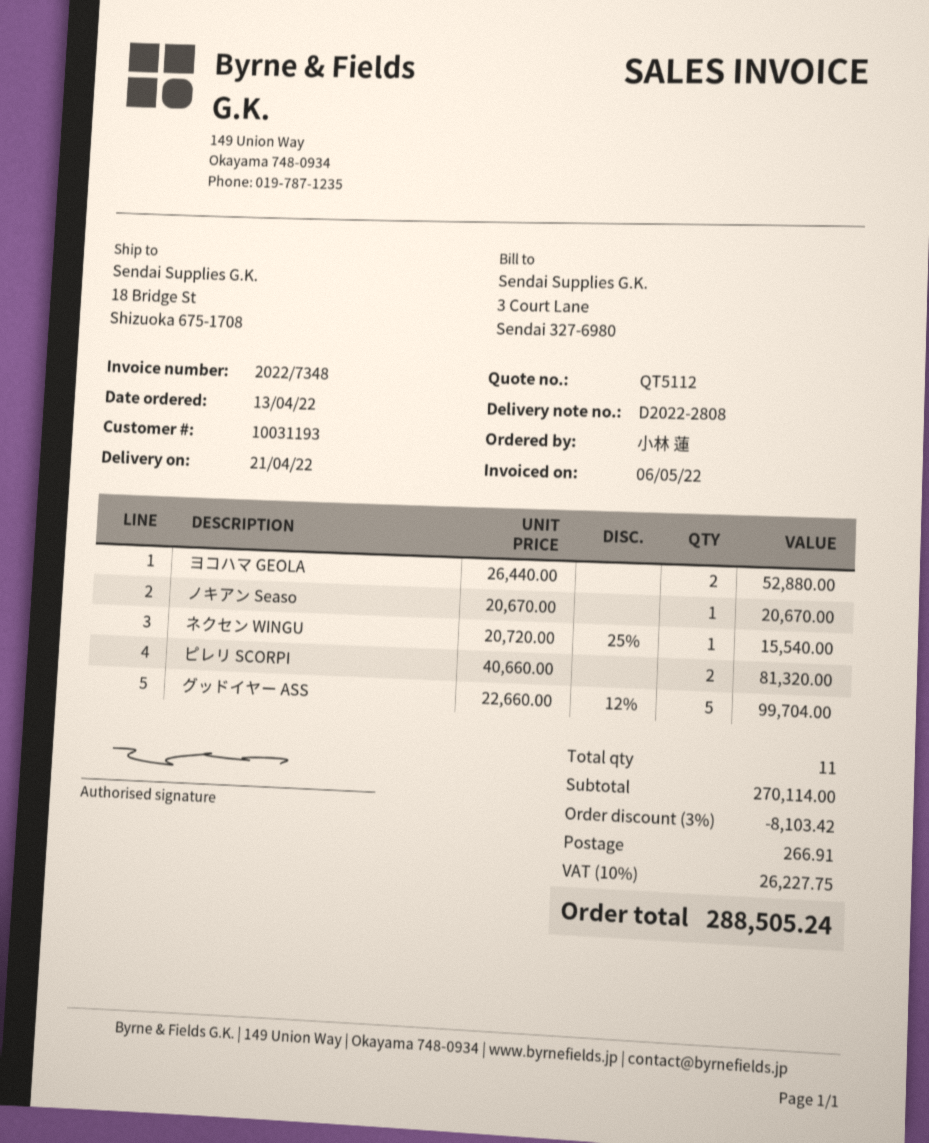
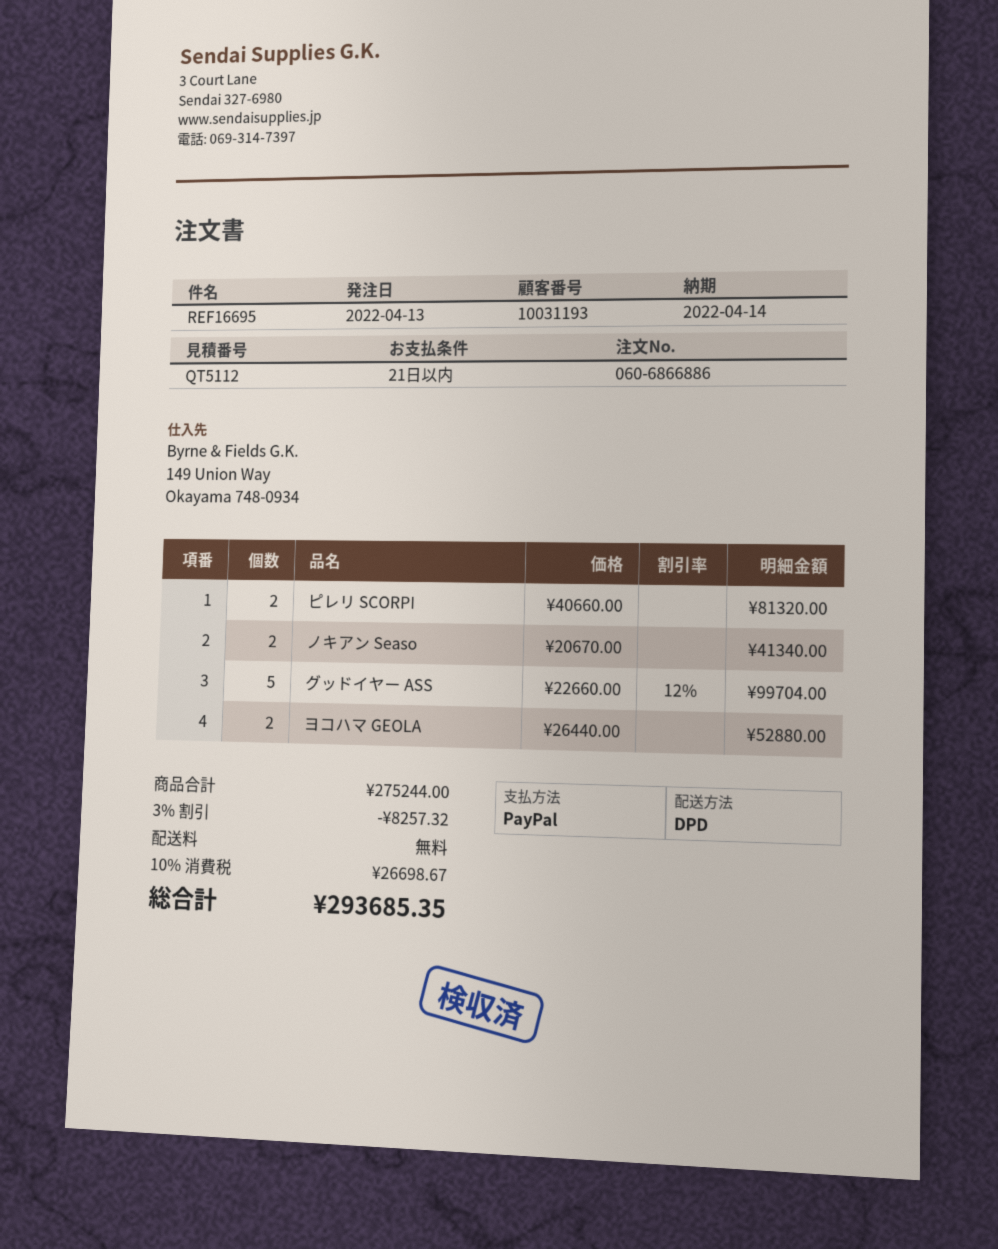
delivery date: 2022-04-21 -> 2022-04-14
ノキアン Seaso: 1 x 20670.00 = 20670.00 -> 2 x 20670.00 = 41340.00
ネクセン WINGU: 1 x 20720.00 - 25% = 15540.00 -> none
subtotal: 270114.00 -> 275244.00
discount: 3% = 8103.42 -> 3% = 8257.32
shipping: 266.91 -> 0.00
tax: 10% = 26227.75 -> 10% = 26698.67
total: 288505.24 -> 293685.35

